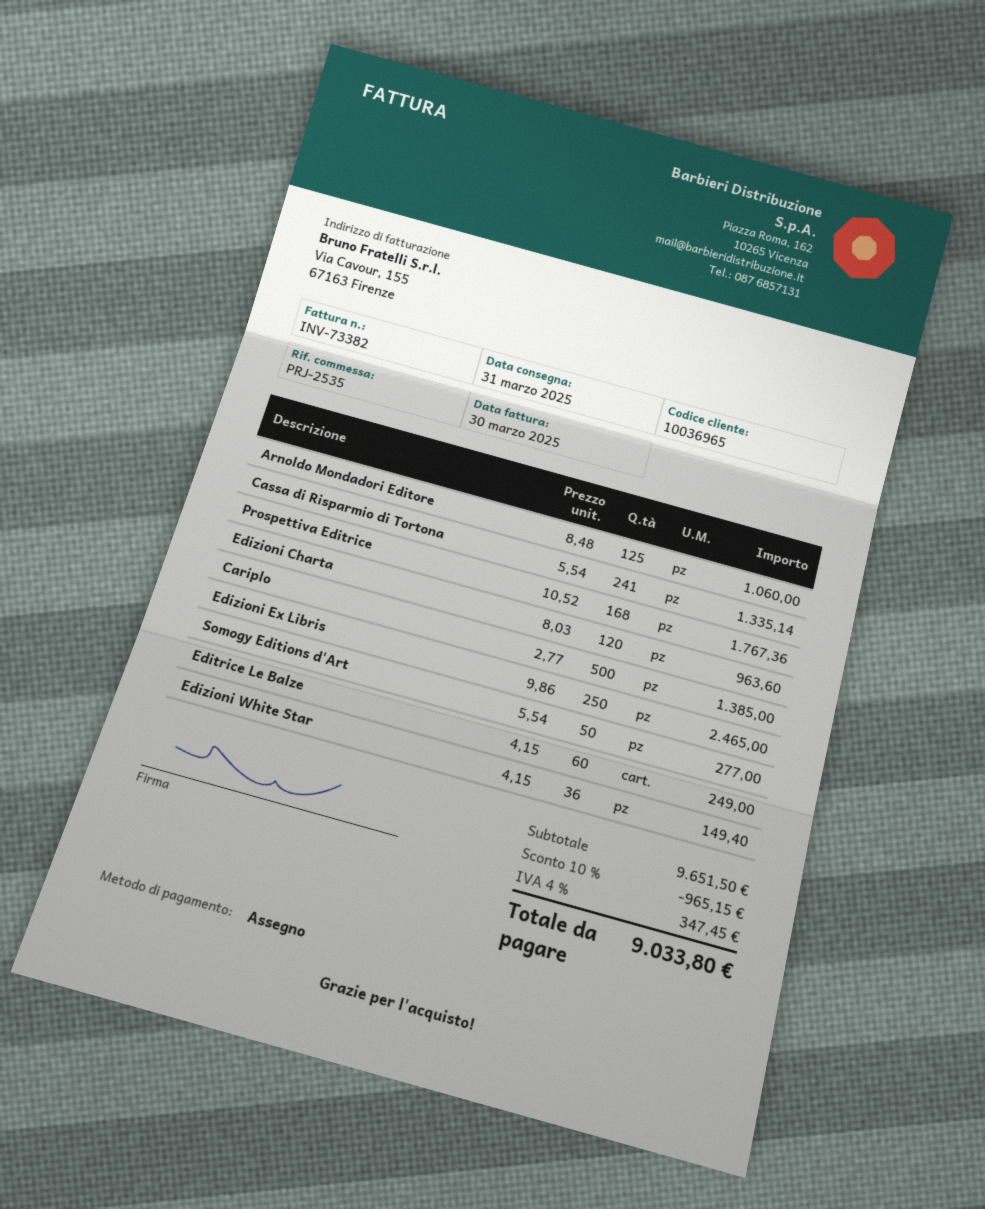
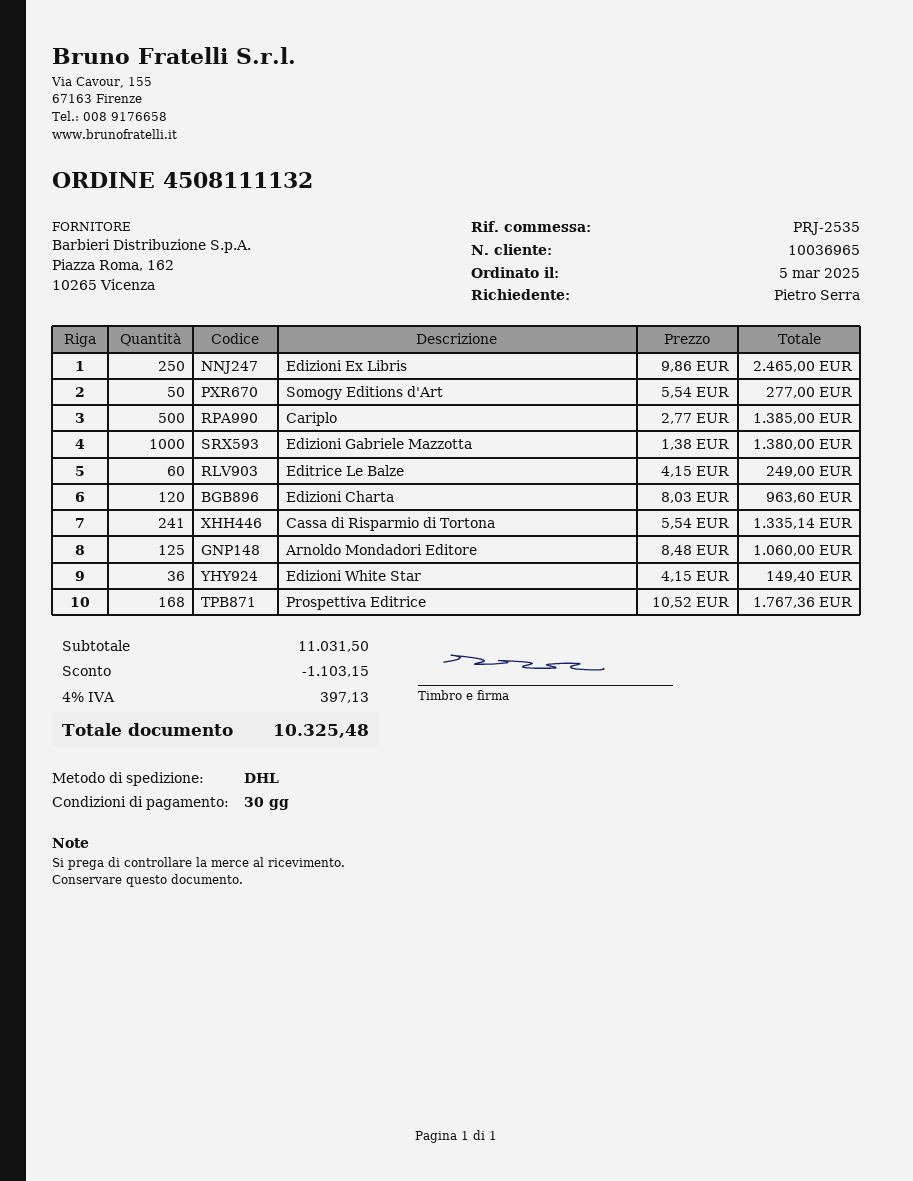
Edizioni Gabriele Mazzotta: none -> 1000 x 1.38 = 1380.00
subtotal: 9651.50 -> 11031.50
discount: 965.15 -> 1103.15
tax: 4% = 347.45 -> 4% = 397.13
total: 9033.80 -> 10325.48

